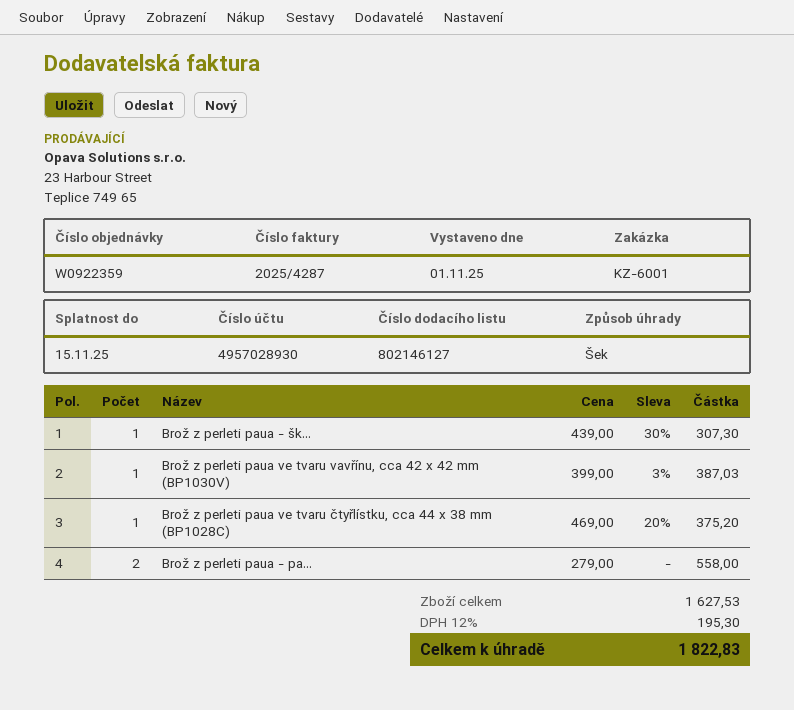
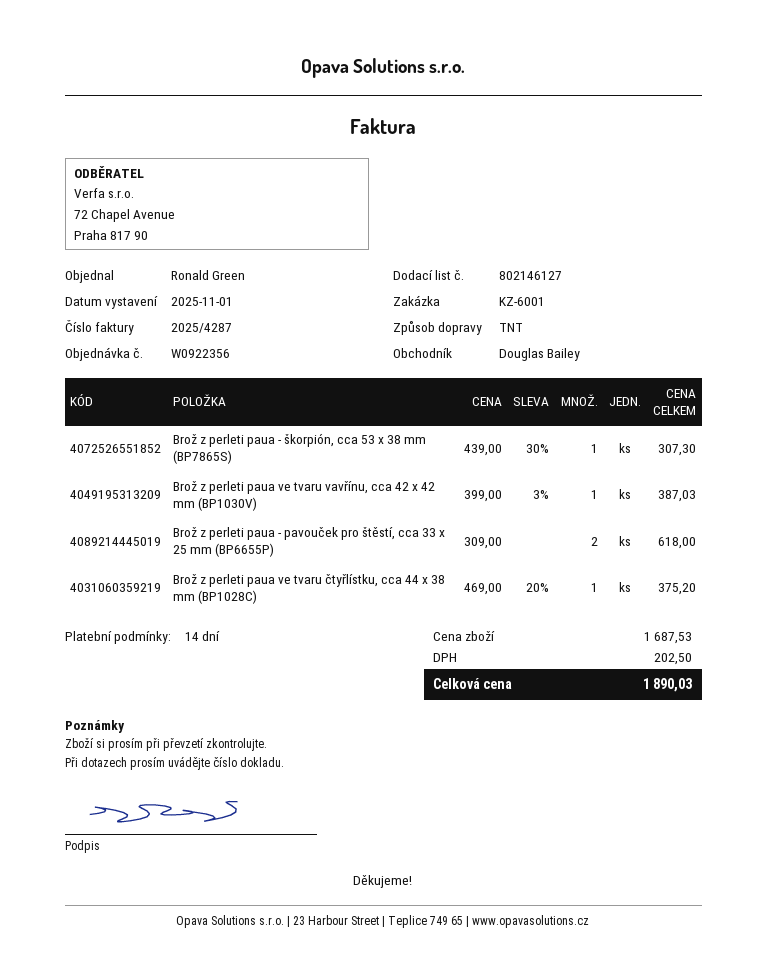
order number: W0922359 -> W0922356
Brož z perleti paua - pa...: 2 x 279.00 = 558.00 -> 2 x 309.00 = 618.00
subtotal: 1627.53 -> 1687.53
tax: 195.30 -> 202.50
total: 1822.83 -> 1890.03

